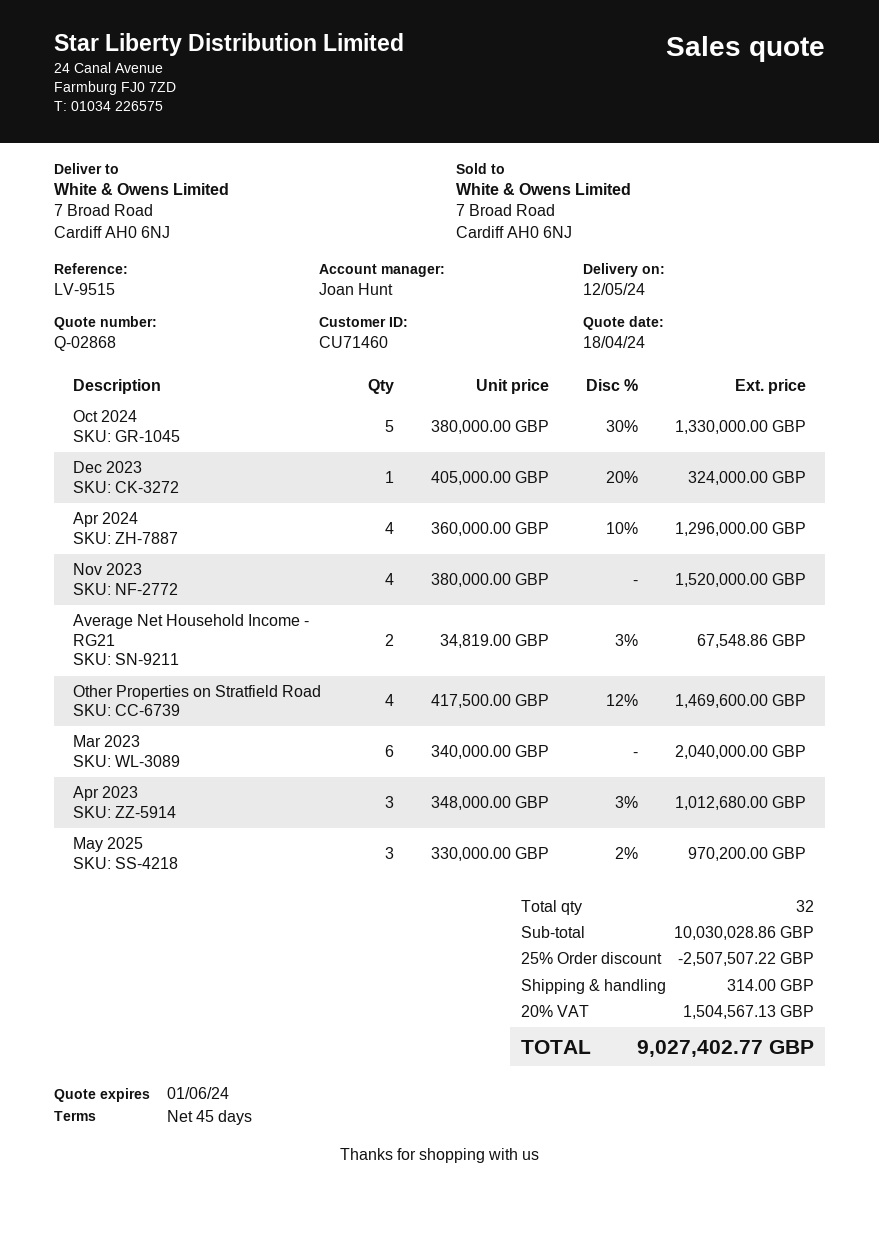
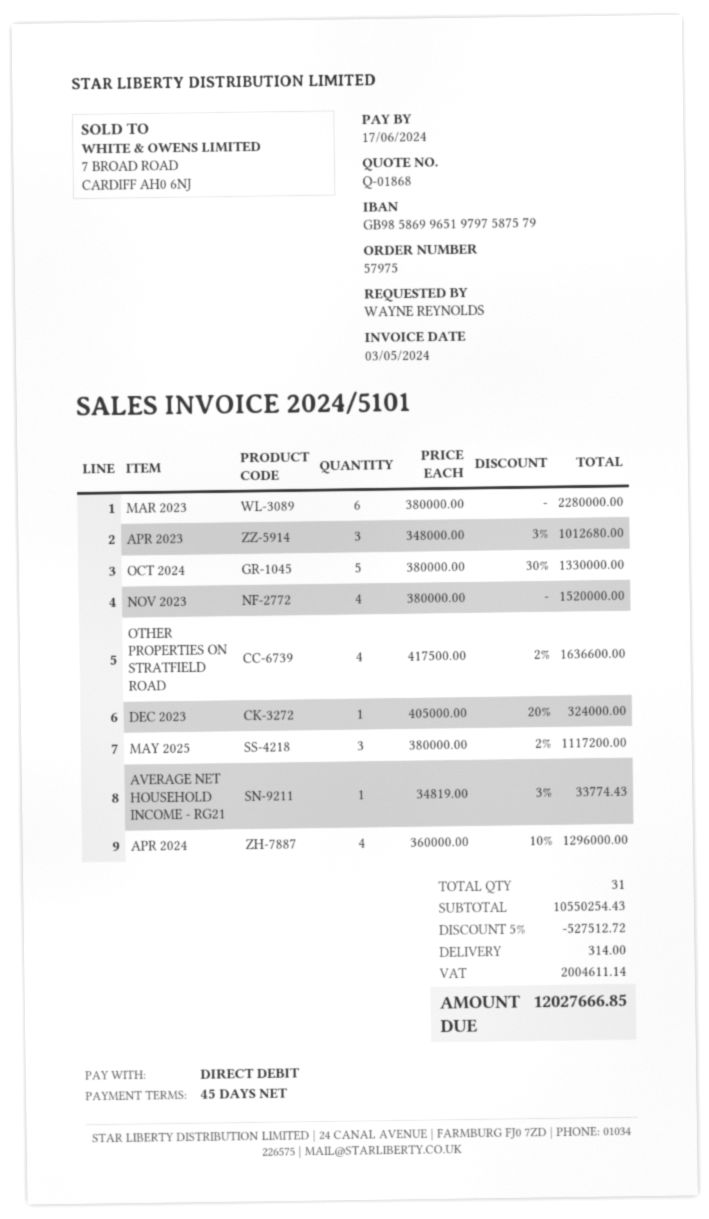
quote number: Q-02868 -> Q-01868
Average Net Household Income - RG21: 2 x 34819.00 - 3% = 67548.86 -> 1 x 34819.00 - 3% = 33774.43
Other Properties on Stratfield Road: 4 x 417500.00 - 12% = 1469600.00 -> 4 x 417500.00 - 2% = 1636600.00
Mar 2023: 6 x 340000.00 = 2040000.00 -> 6 x 380000.00 = 2280000.00
May 2025: 3 x 330000.00 - 2% = 970200.00 -> 3 x 380000.00 - 2% = 1117200.00
total quantity: 32 -> 31
subtotal: 10030028.86 -> 10550254.43
discount: 25% = 2507507.22 -> 5% = 527512.72
tax: 1504567.13 -> 2004611.14
total: 9027402.77 -> 12027666.85

